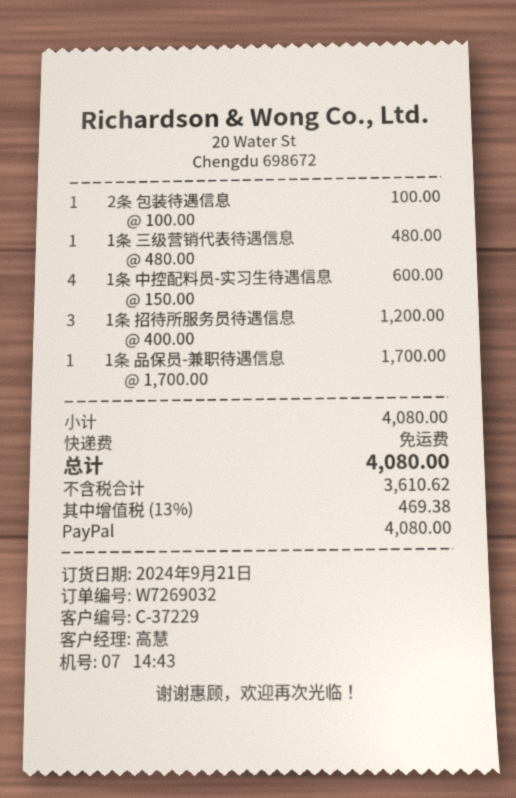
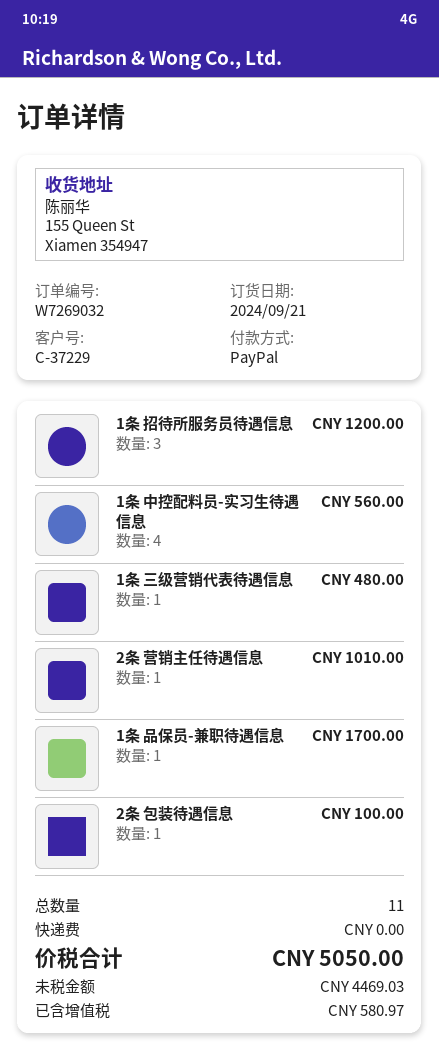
1条 中控配料员-实习生待遇信息: 4 for 600.00 -> 4 for 560.00
2条 营销主任待遇信息: none -> 1 for 1010.00
net: 3610.62 -> 4469.03
tax: 469.38 -> 580.97
total: 4080.00 -> 5050.00

